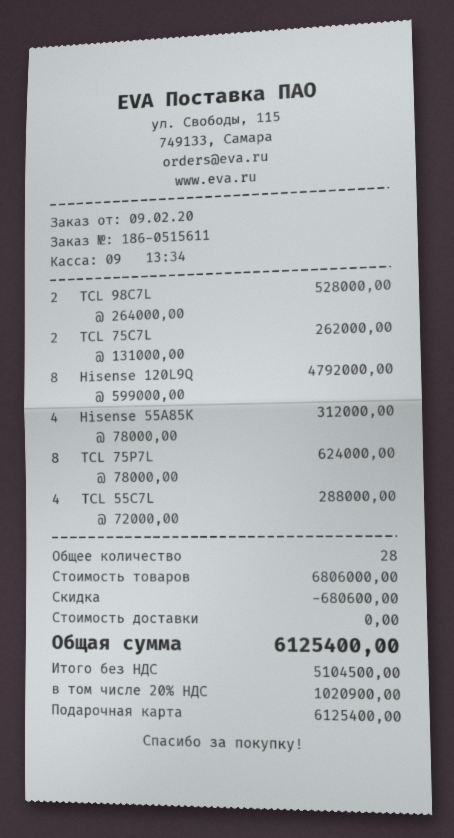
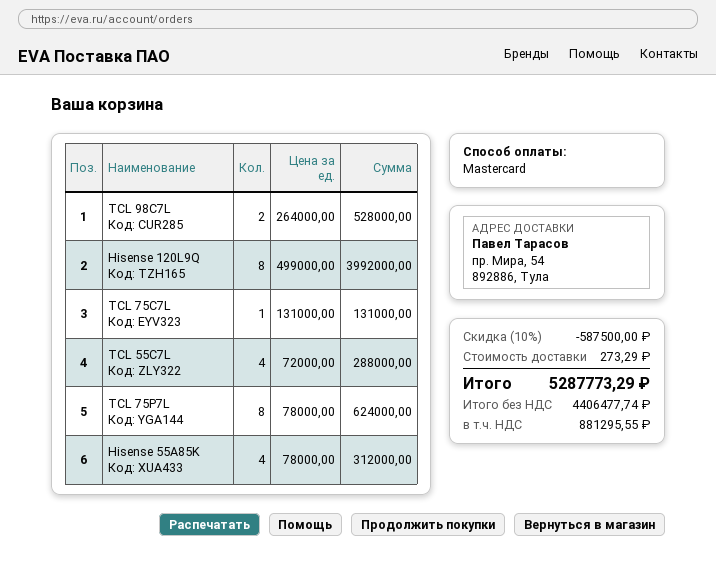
payment method: gift card -> Mastercard
TCL 75C7L: 2 x 131000.00 = 262000.00 -> 1 x 131000.00 = 131000.00
Hisense 120L9Q: 8 x 599000.00 = 4792000.00 -> 8 x 499000.00 = 3992000.00
discount: 680600.00 -> 587500.00
shipping: 0.00 -> 273.29
net: 5104500.00 -> 4406477.74
tax: 1020900.00 -> 881295.55
total: 6125400.00 -> 5287773.29

